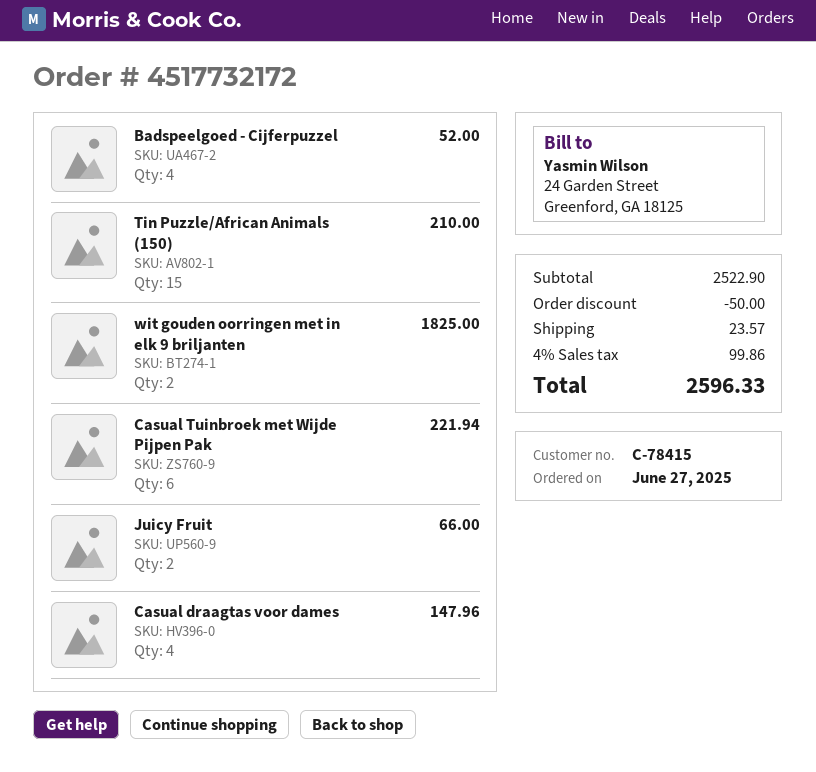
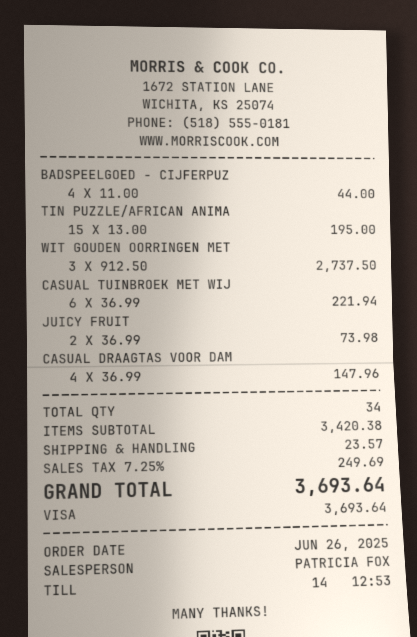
order date: 2025-06-27 -> 2025-06-26
Badspeelgoed - Cijferpuzzel: 4 for 52.00 -> 4 for 44.00
Tin Puzzle/African Animals (150): 15 for 210.00 -> 15 for 195.00
wit gouden oorringen met in elk 9 briljanten: 2 for 1825.00 -> 3 for 2737.50
Juicy Fruit: 2 for 66.00 -> 2 for 73.98
subtotal: 2522.90 -> 3420.38
discount: 50.00 -> none
tax: 4% = 99.86 -> 7.25% = 249.69
total: 2596.33 -> 3693.64

